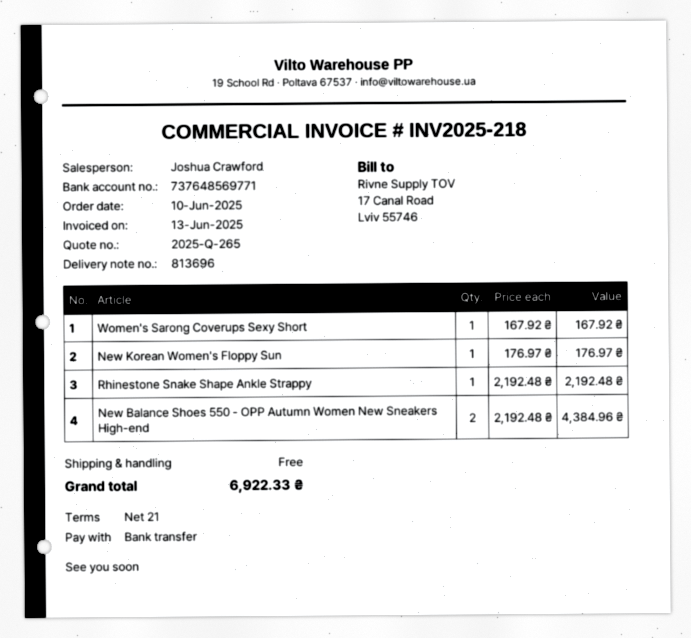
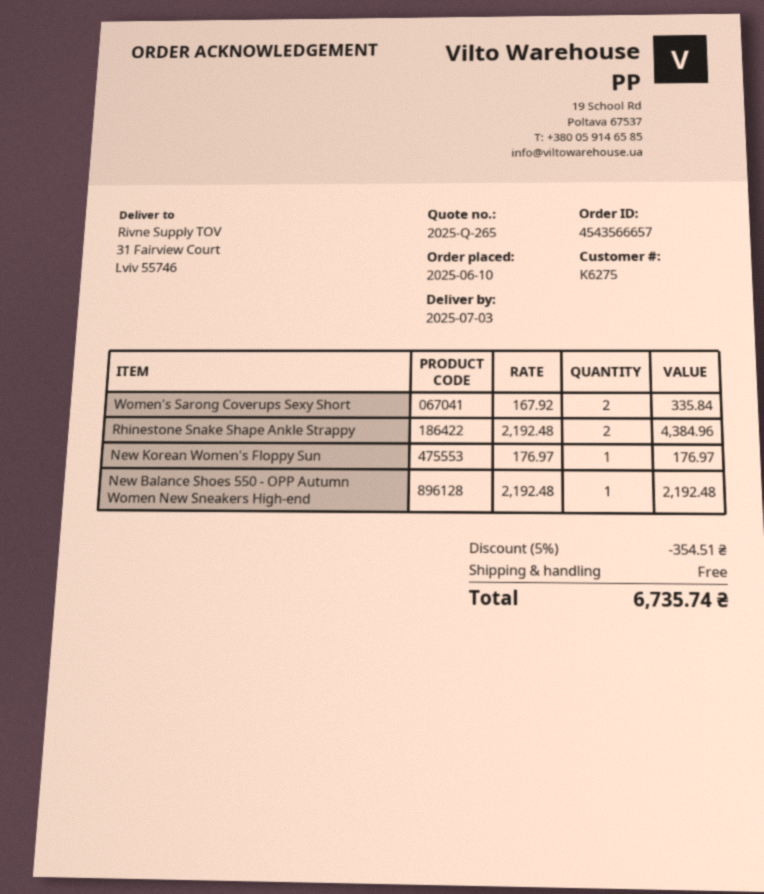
Women's Sarong Coverups Sexy Short: 1 x 167.92 = 167.92 -> 2 x 167.92 = 335.84
Rhinestone Snake Shape Ankle Strappy: 1 x 2192.48 = 2192.48 -> 2 x 2192.48 = 4384.96
New Balance Shoes 550 - OPP Autumn Women New Sneakers High-end: 2 x 2192.48 = 4384.96 -> 1 x 2192.48 = 2192.48
discount: none -> 5% = 354.51
total: 6922.33 -> 6735.74

